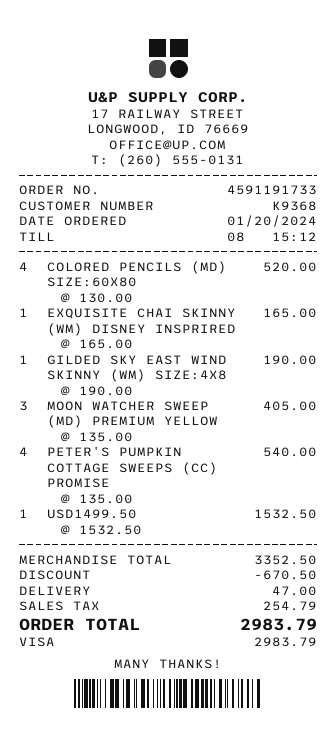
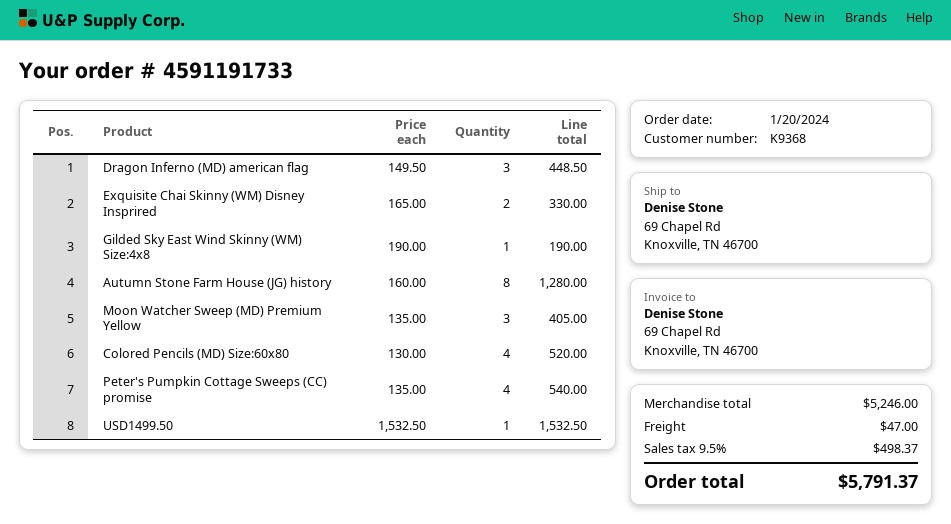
EXQUISITE CHAI SKINNY (WM) DISNEY INSPRIRED: 1 x 165.00 = 165.00 -> 2 x 165.00 = 330.00
Dragon Inferno (MD) american flag: none -> 3 x 149.50 = 448.50
Autumn Stone Farm House (JG) history: none -> 8 x 160.00 = 1280.00
subtotal: 3352.50 -> 5246.00
discount: 670.50 -> none
tax: 254.79 -> 498.37
total: 2983.79 -> 5791.37

